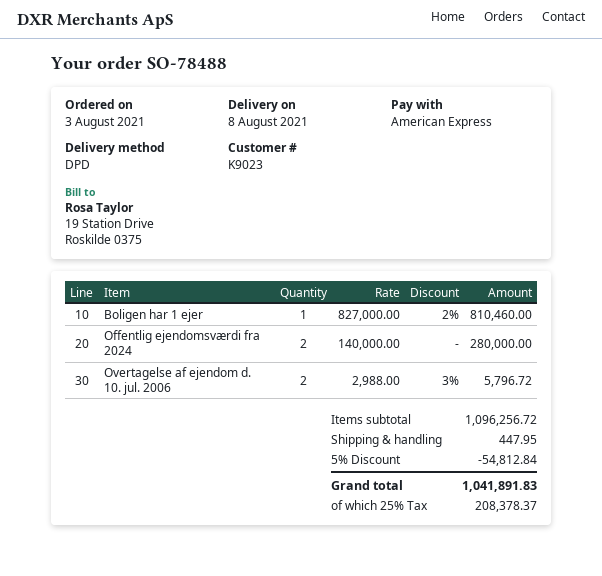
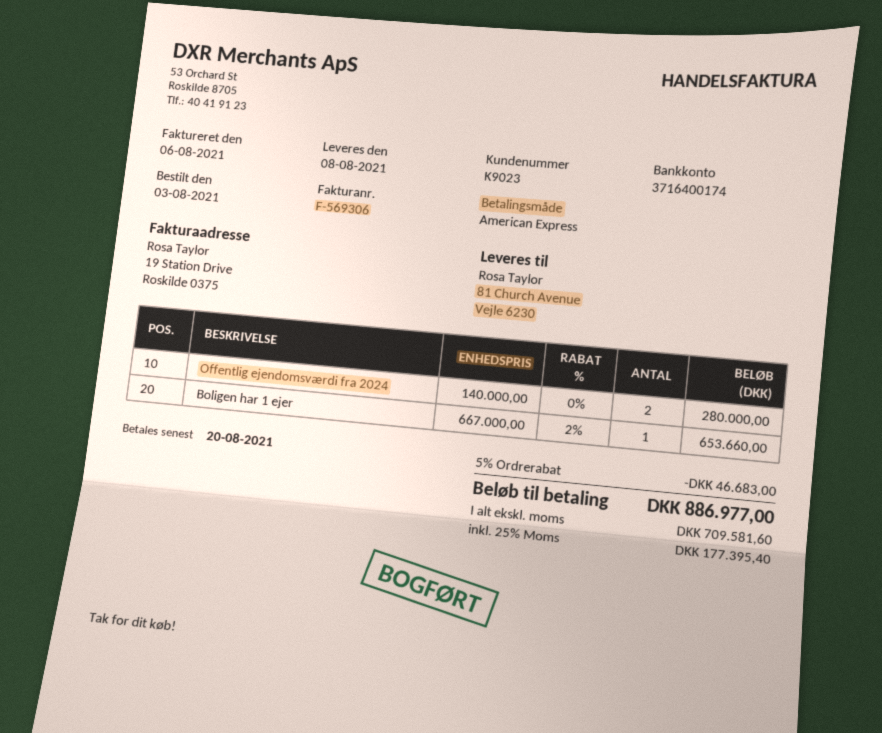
Boligen har 1 ejer: 1 x 827000.00 - 2% = 810460.00 -> 1 x 667000.00 - 2% = 653660.00
Overtagelse af ejendom d. 10. jul. 2006: 2 x 2988.00 - 3% = 5796.72 -> none
discount: 5% = 54812.84 -> 5% = 46683.00
shipping: 447.95 -> none
tax: 25% = 208378.37 -> 25% = 177395.40
total: 1041891.83 -> 886977.00

